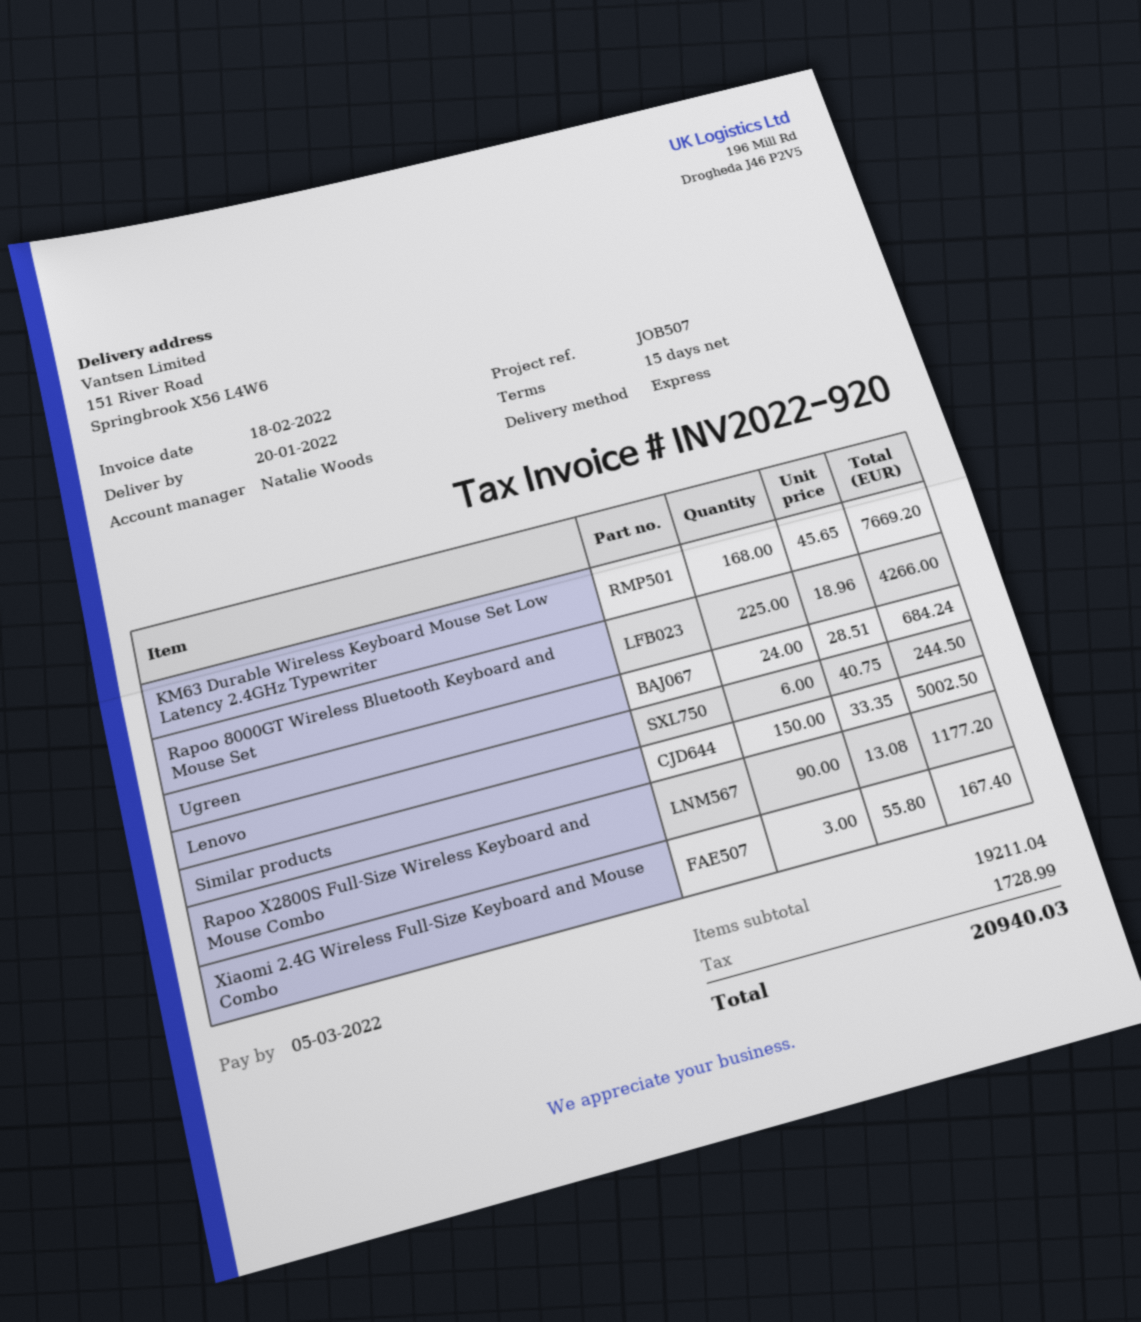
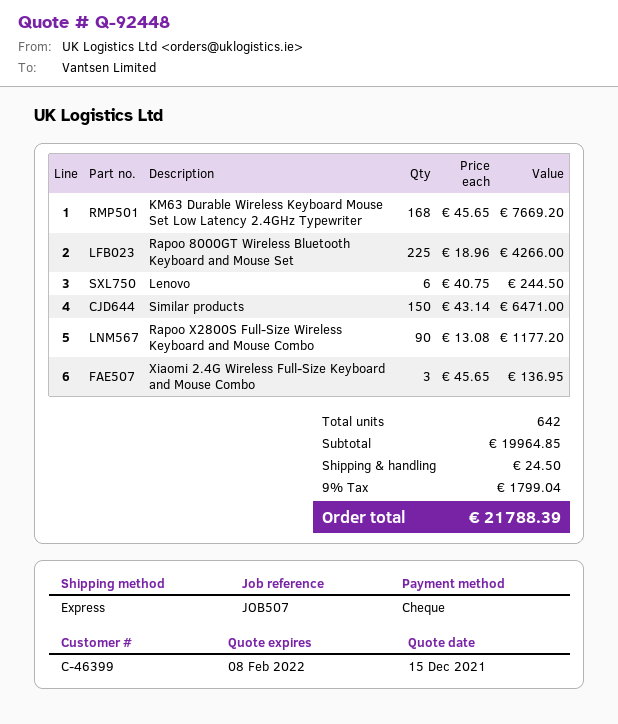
Ugreen: 24 x 28.51 = 684.24 -> none
Similar products: 150 x 33.35 = 5002.50 -> 150 x 43.14 = 6471.00
Xiaomi 2.4G Wireless Full-Size Keyboard and Mouse Combo: 3 x 55.80 = 167.40 -> 3 x 45.65 = 136.95
subtotal: 19211.04 -> 19964.85
shipping: none -> 24.50
tax: 1728.99 -> 1799.04
total: 20940.03 -> 21788.39

